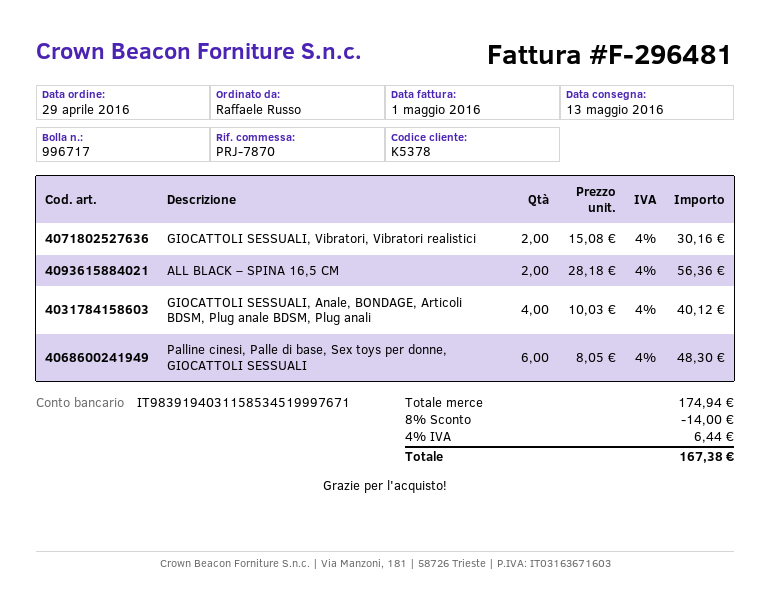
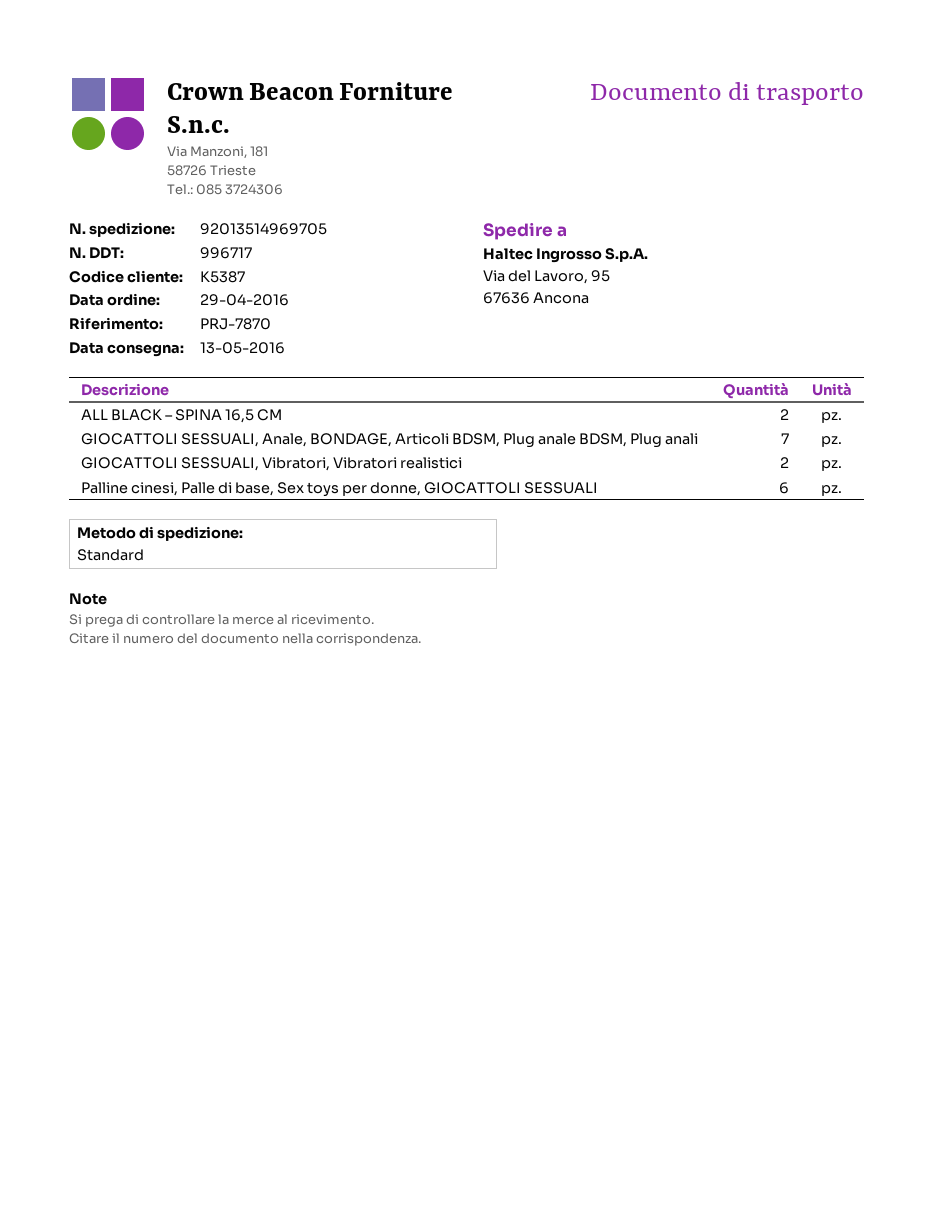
customer number: K5378 -> K5387
GIOCATTOLI SESSUALI, Anale, BONDAGE, Articoli BDSM, Plug anale BDSM, Plug anali: 4 -> 7

